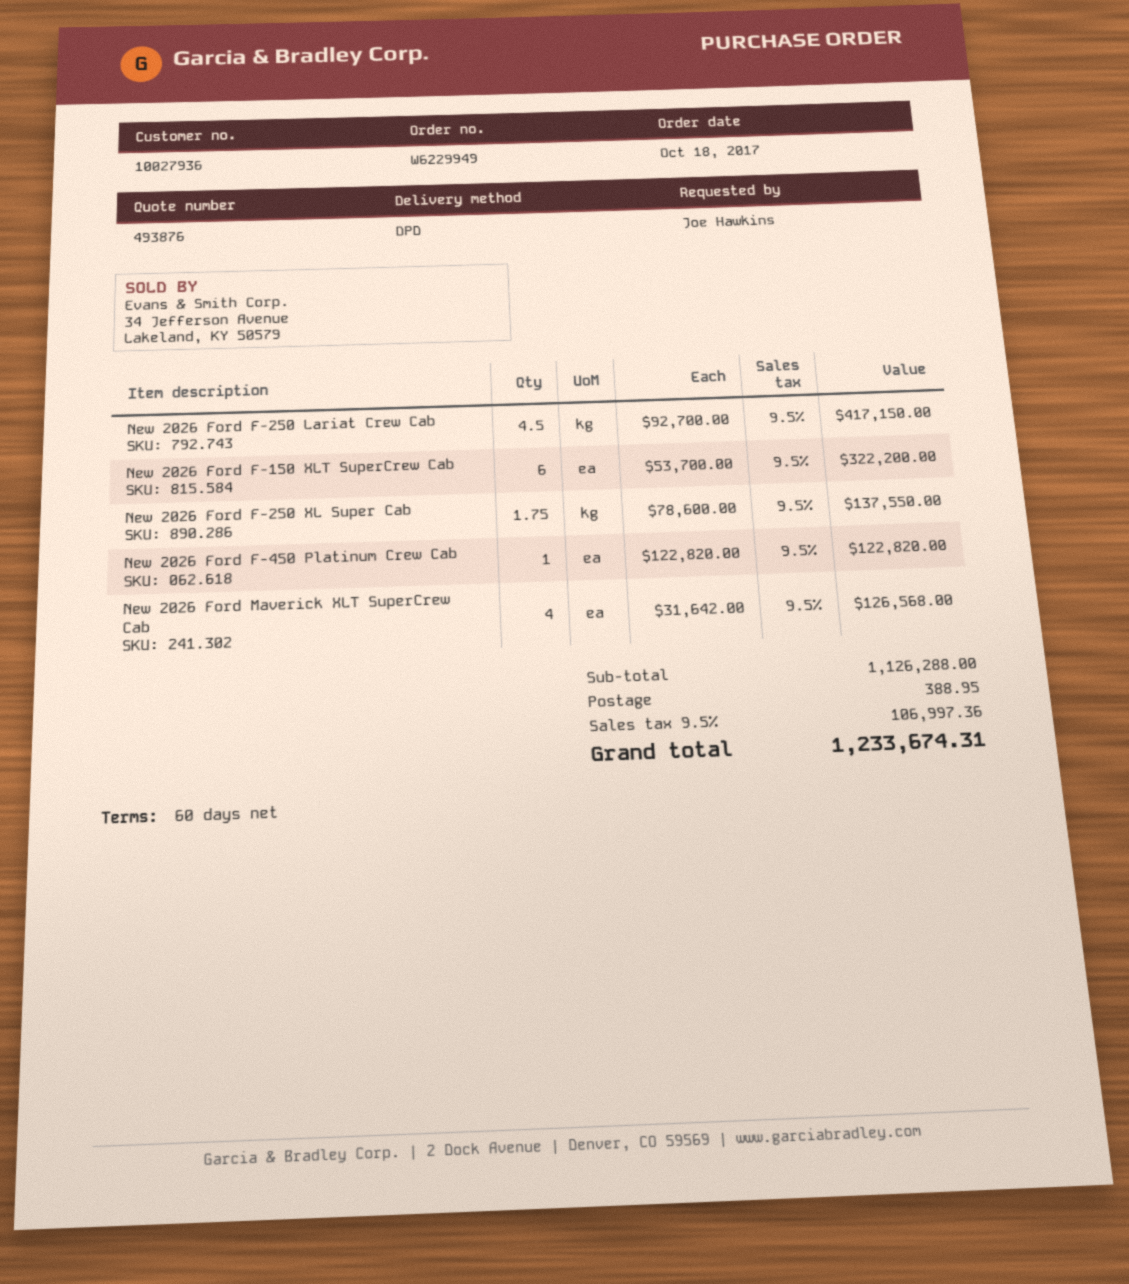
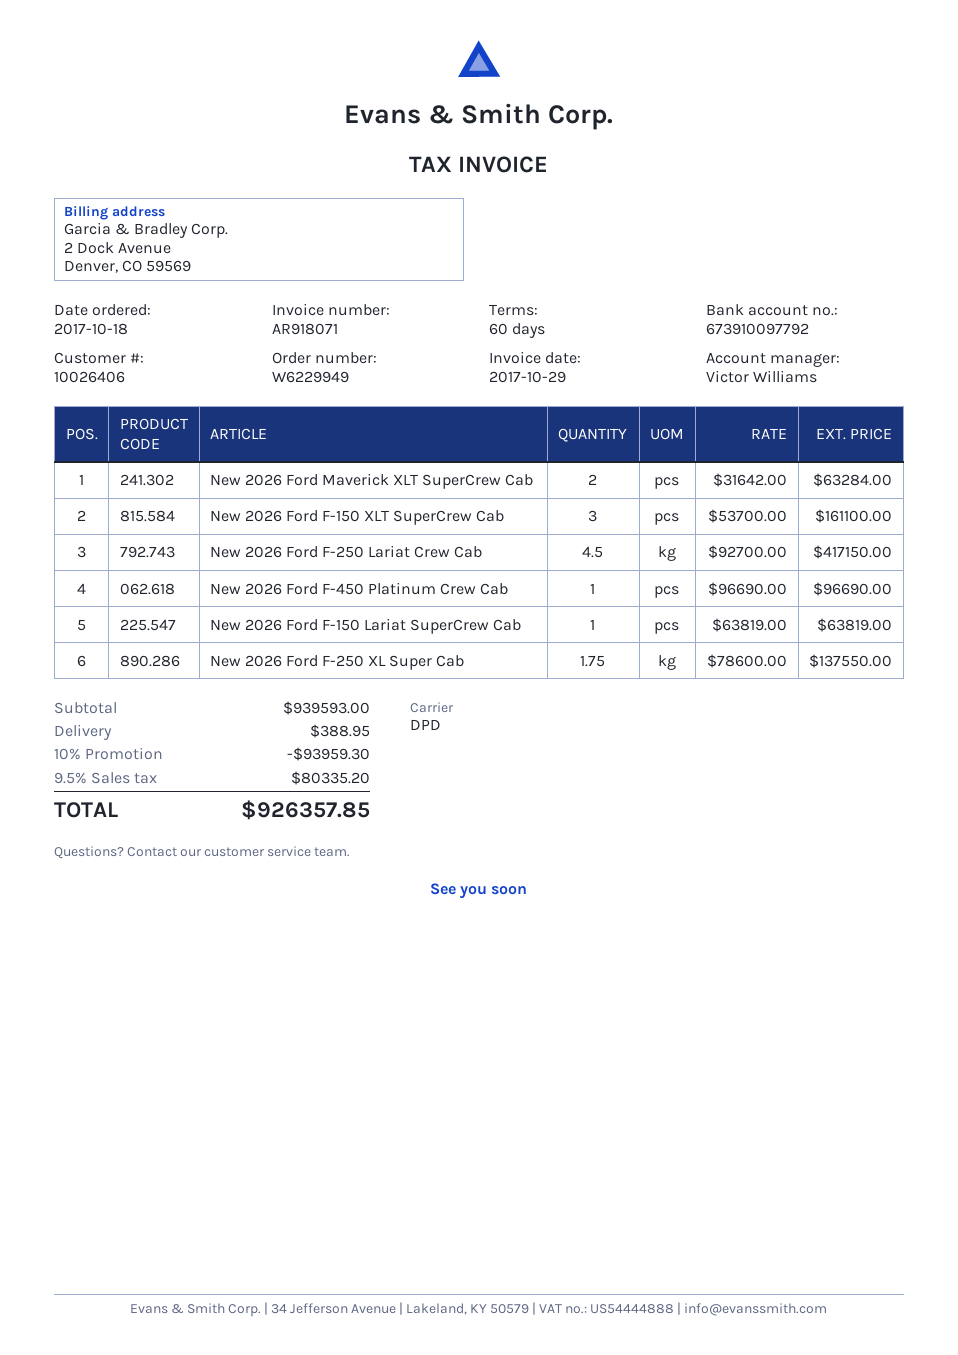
customer number: 10027936 -> 10026406
New 2026 Ford F-150 XLT SuperCrew Cab: 6 x 53700.00 = 322200.00 -> 3 x 53700.00 = 161100.00
New 2026 Ford F-450 Platinum Crew Cab: 1 x 122820.00 = 122820.00 -> 1 x 96690.00 = 96690.00
New 2026 Ford Maverick XLT SuperCrew Cab: 4 x 31642.00 = 126568.00 -> 2 x 31642.00 = 63284.00
New 2026 Ford F-150 Lariat SuperCrew Cab: none -> 1 x 63819.00 = 63819.00
subtotal: 1126288.00 -> 939593.00
discount: none -> 10% = 93959.30
tax: 9.5% = 106997.36 -> 9.5% = 80335.20
total: 1233674.31 -> 926357.85

